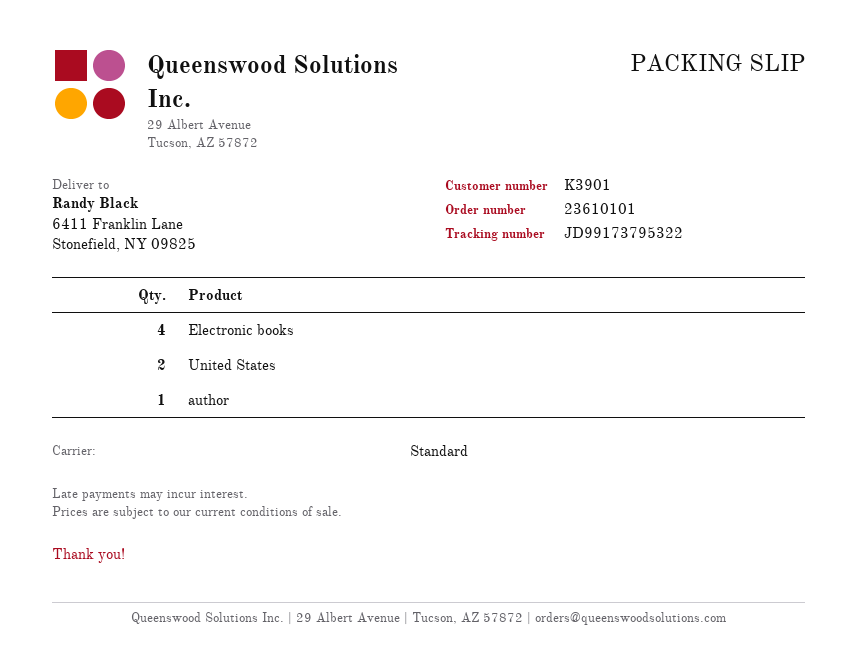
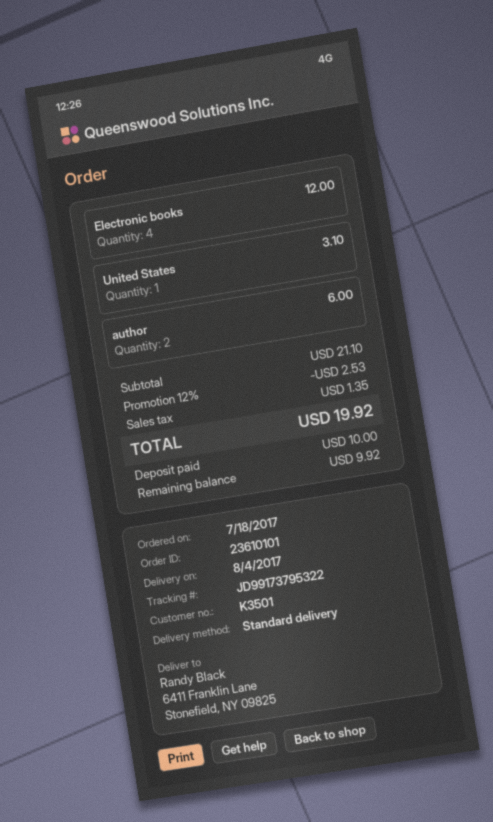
customer number: K3901 -> K3501
United States: 2 -> 1
author: 1 -> 2

